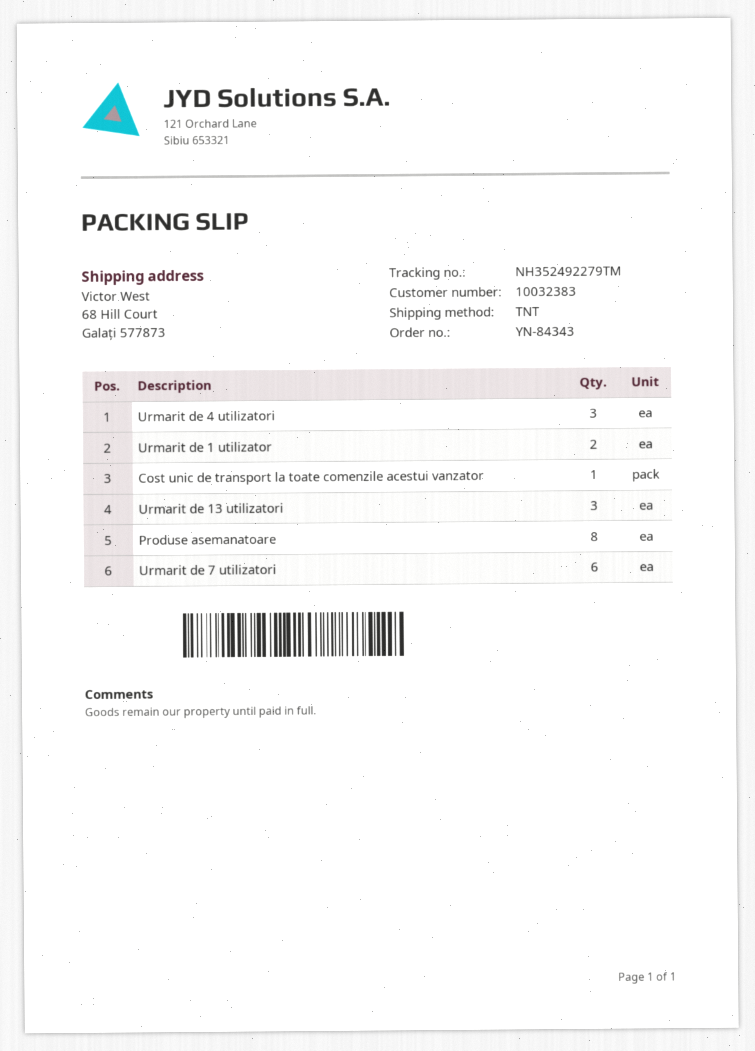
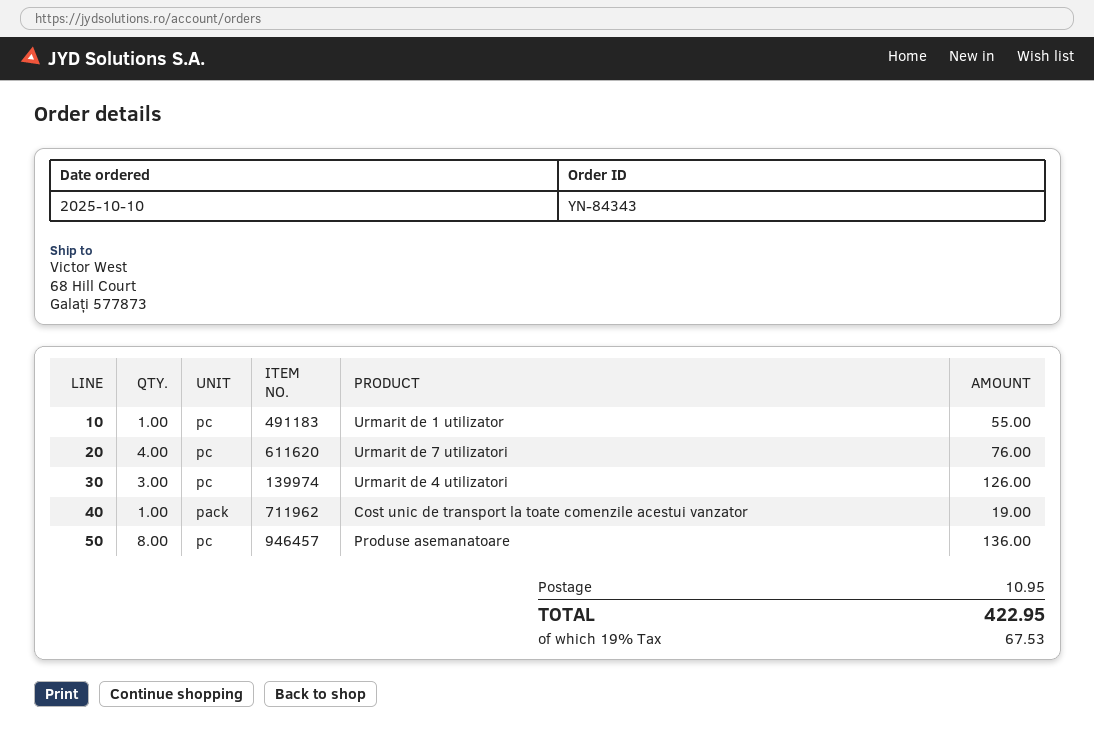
Urmarit de 1 utilizator: 2 -> 1
Urmarit de 13 utilizatori: 3 -> none
Urmarit de 7 utilizatori: 6 -> 4

